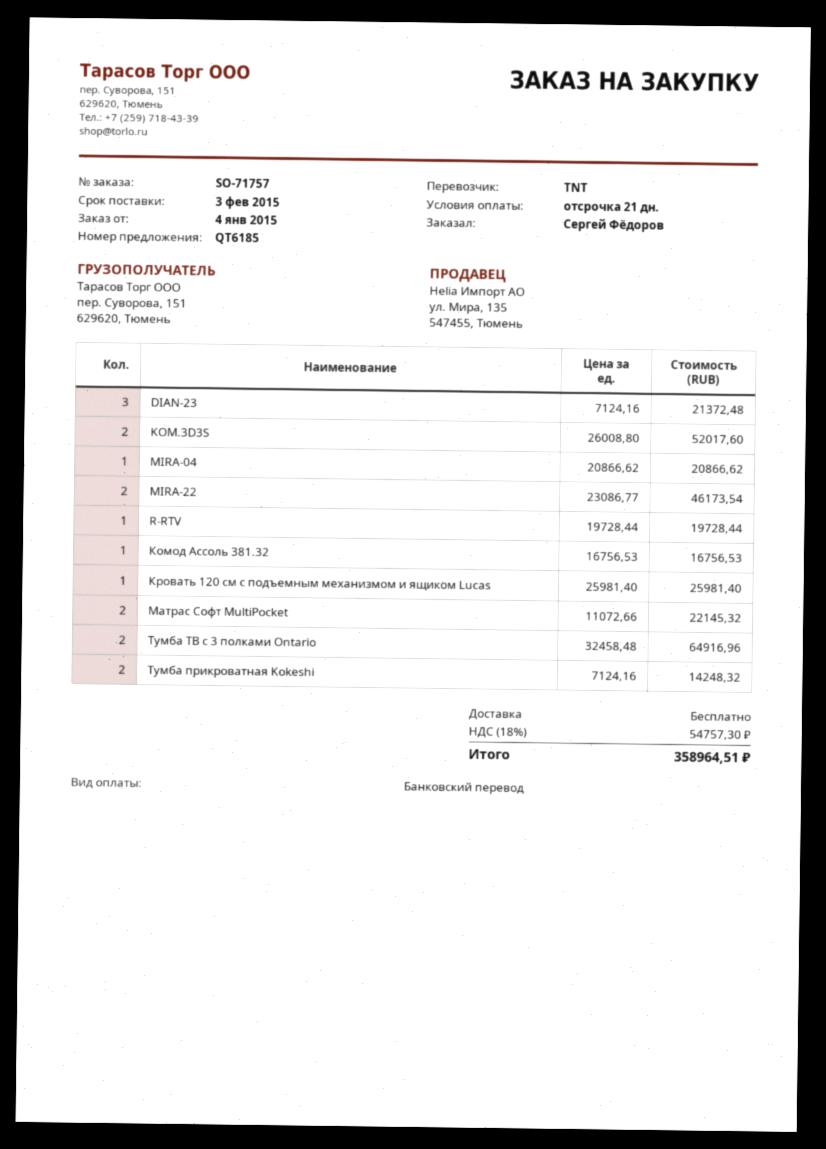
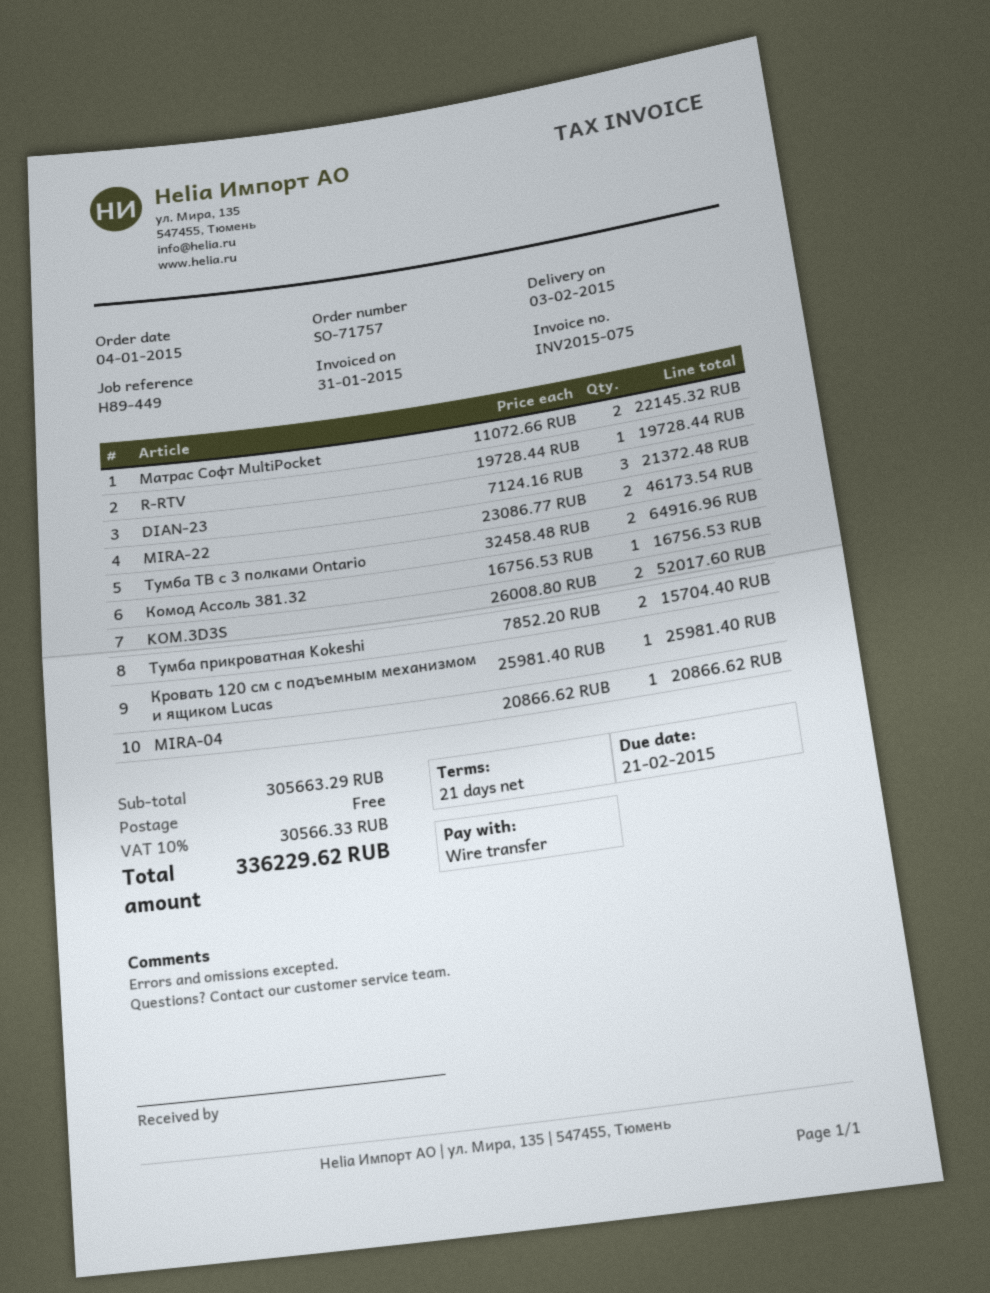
Тумба прикроватная Kokeshi: 2 x 7124.16 = 14248.32 -> 2 x 7852.20 = 15704.40
tax: 18% = 54757.30 -> 10% = 30566.33
total: 358964.51 -> 336229.62

